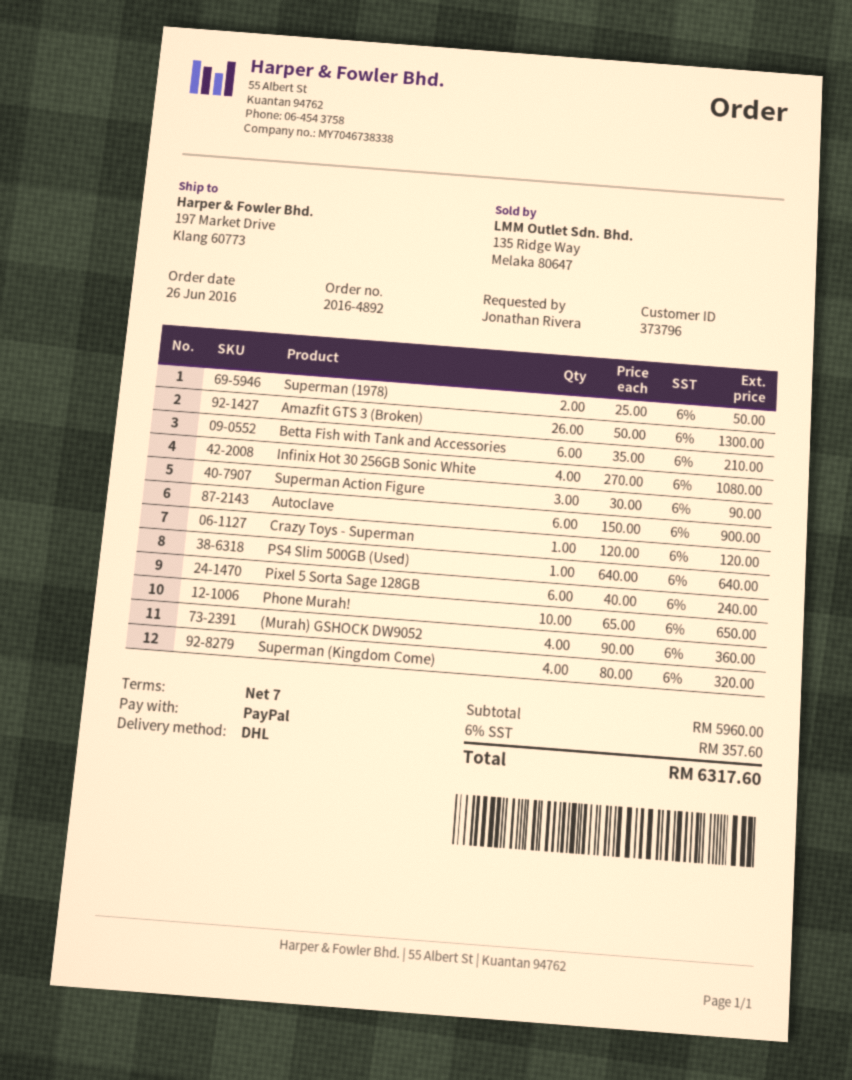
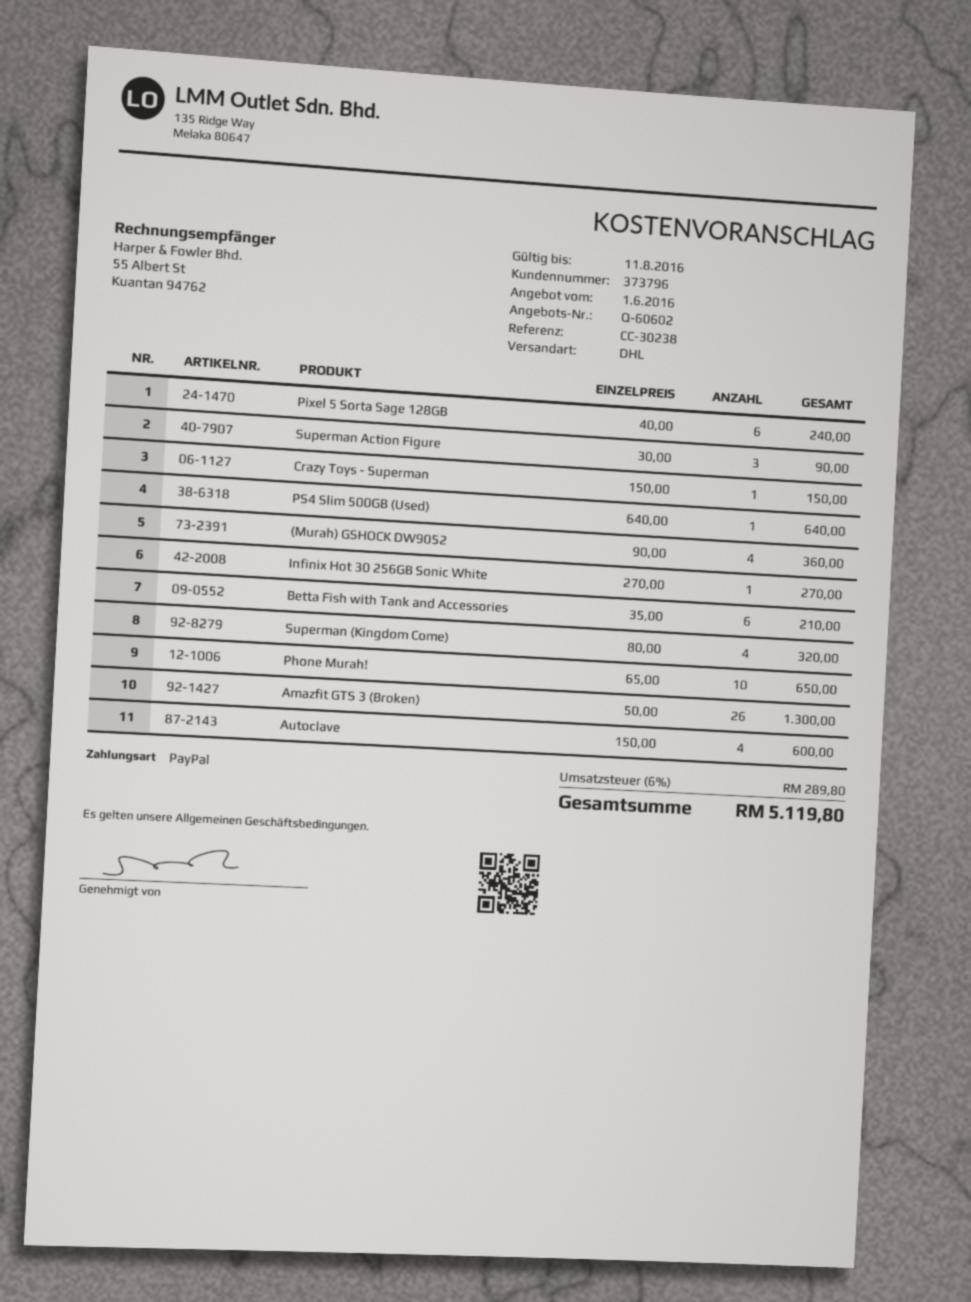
Superman (1978): 2 x 25.00 = 50.00 -> none
Infinix Hot 30 256GB Sonic White: 4 x 270.00 = 1080.00 -> 1 x 270.00 = 270.00
Autoclave: 6 x 150.00 = 900.00 -> 4 x 150.00 = 600.00
Crazy Toys - Superman: 1 x 120.00 = 120.00 -> 1 x 150.00 = 150.00
tax: 6% = 357.60 -> 6% = 289.80
total: 6317.60 -> 5119.80

